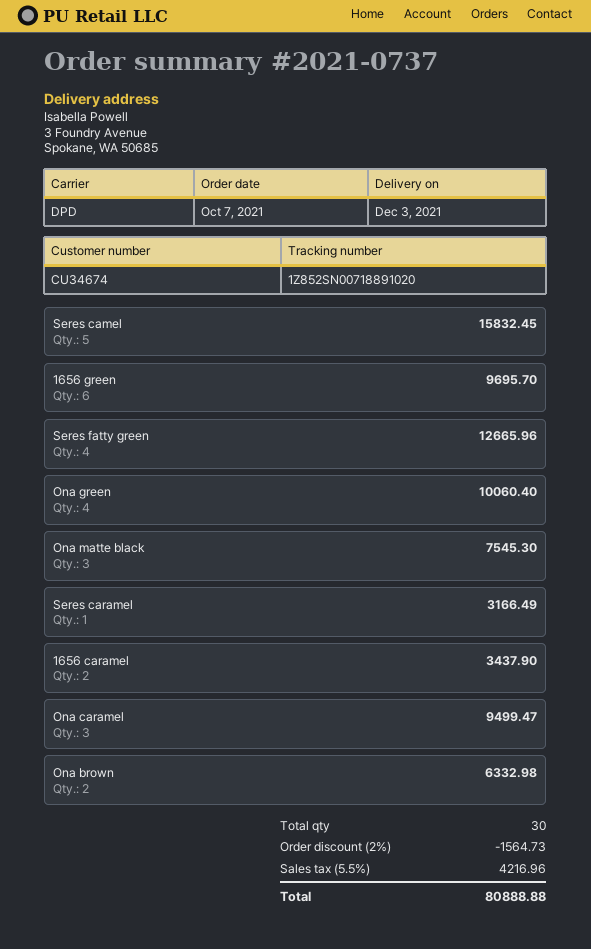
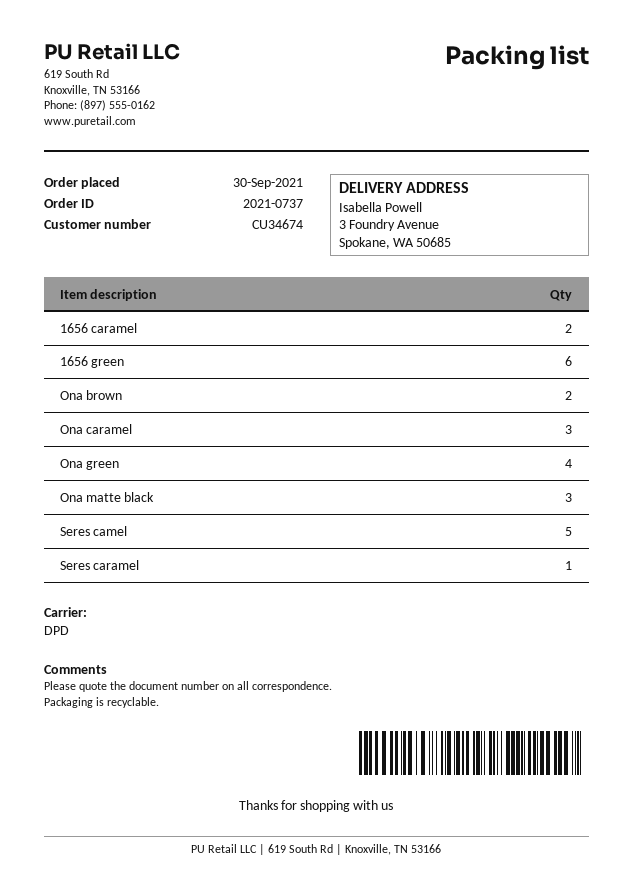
order date: 2021-10-07 -> 2021-09-30
Seres fatty green: 4 -> none

